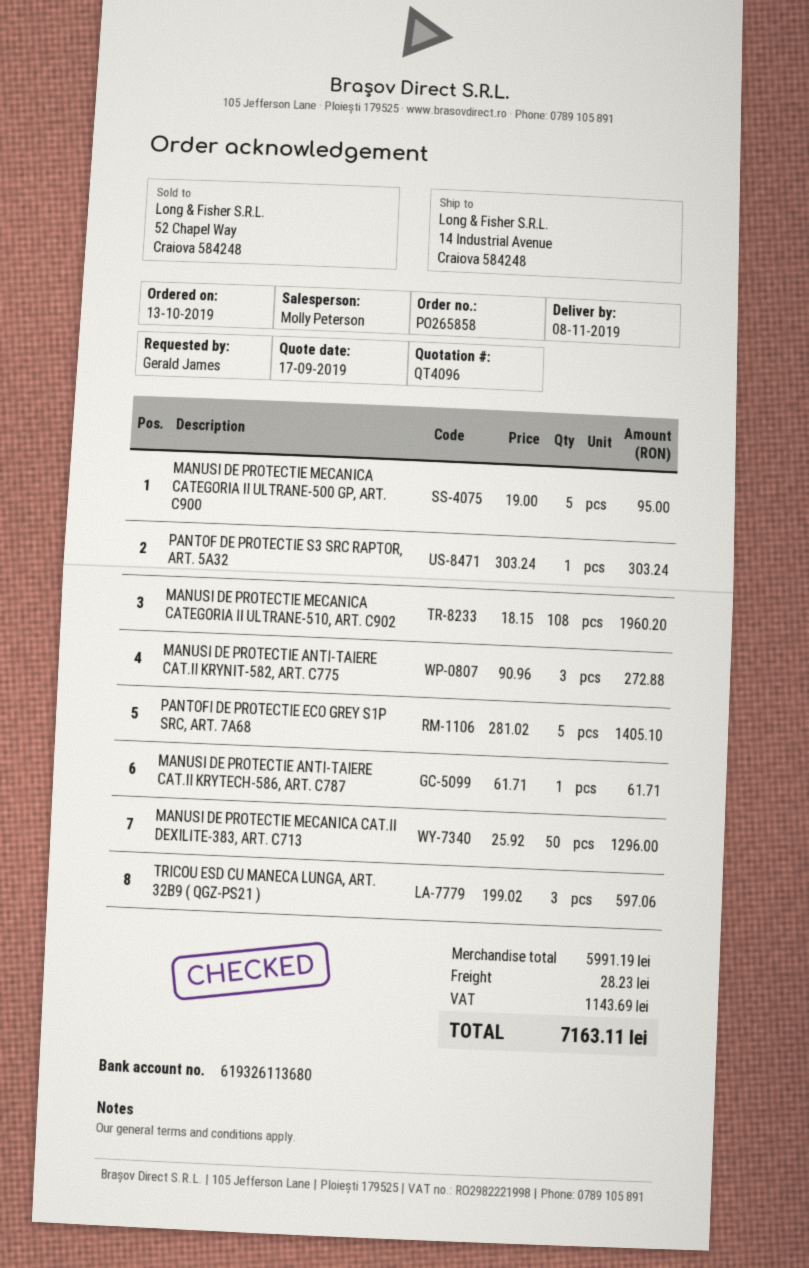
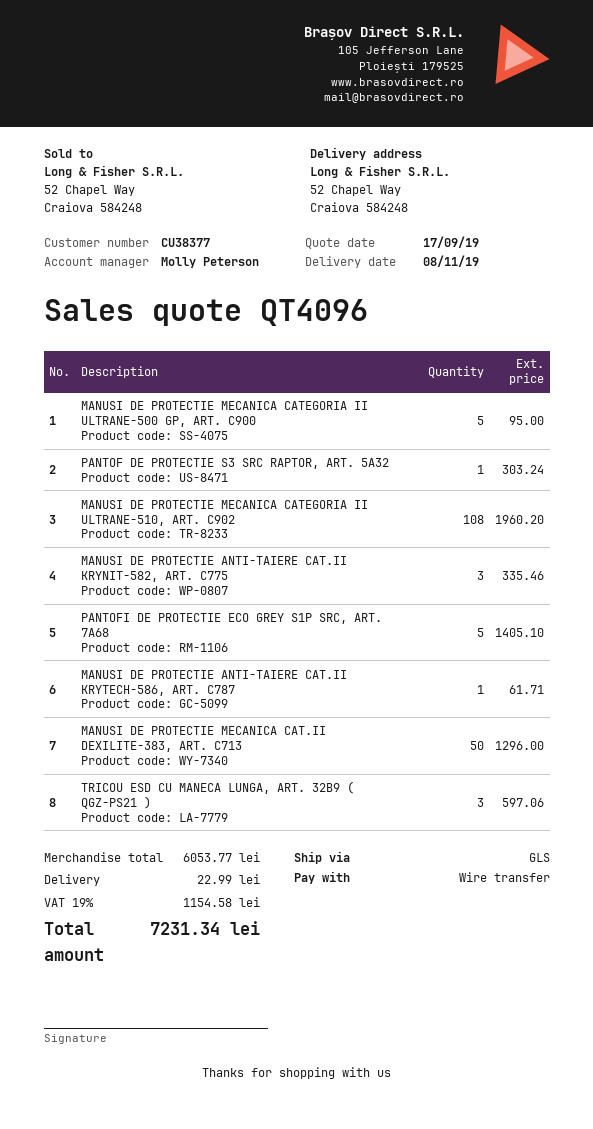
ship to: 14 Industrial Avenue, Craiova 584248 -> 52 Chapel Way, Craiova 584248
MANUSI DE PROTECTIE ANTI-TAIERE CAT.II KRYNIT-582, ART. C775: 3 for 272.88 -> 3 for 335.46
subtotal: 5991.19 -> 6053.77
shipping: 28.23 -> 22.99
tax: 1143.69 -> 1154.58
total: 7163.11 -> 7231.34

